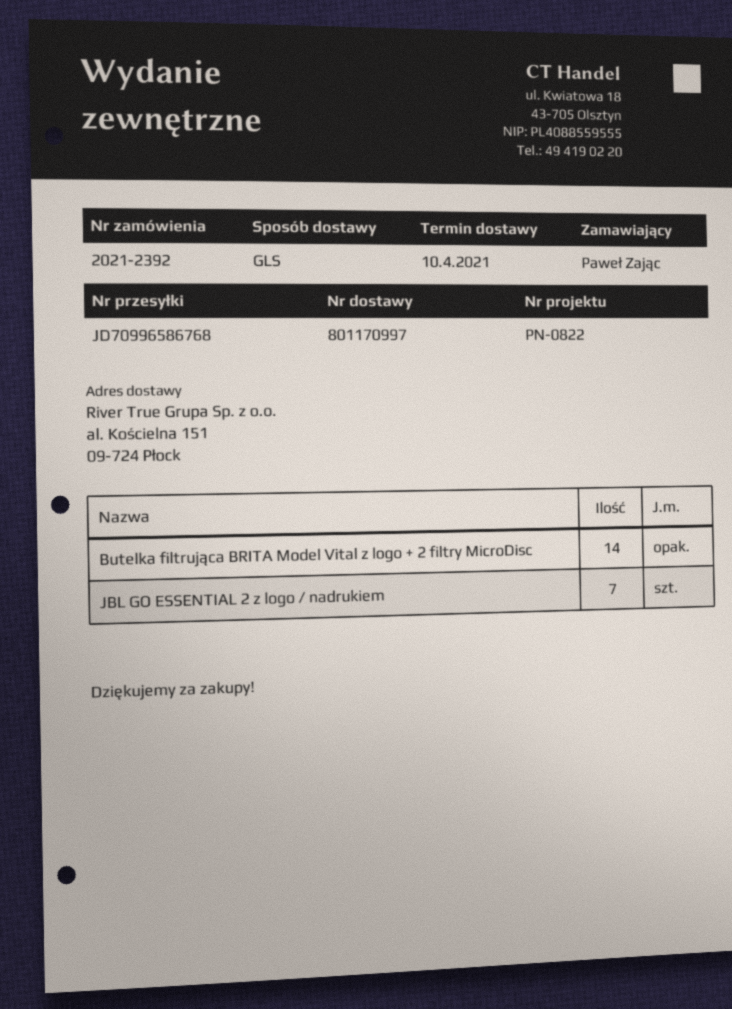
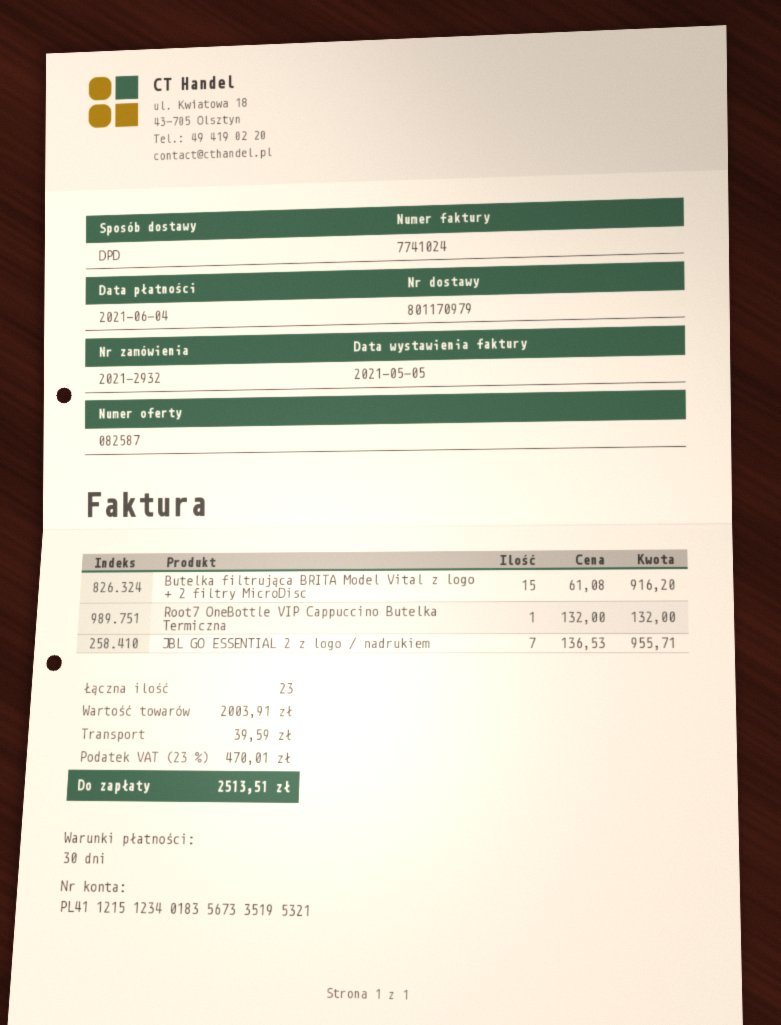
order number: 2021-2392 -> 2021-2932
delivery note number: 801170997 -> 801170979
shipping method: GLS -> DPD
Butelka filtrująca BRITA Model Vital z logo + 2 filtry MicroDisc: 14 -> 15
Root7 OneBottle VIP Cappuccino Butelka Termiczna: none -> 1

